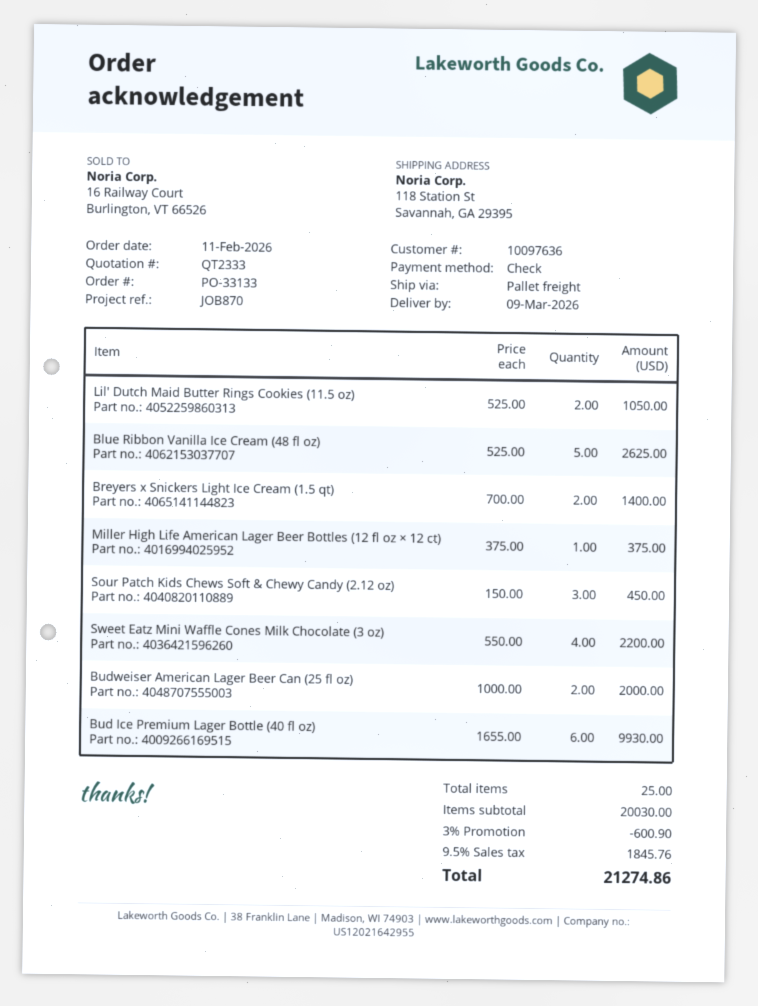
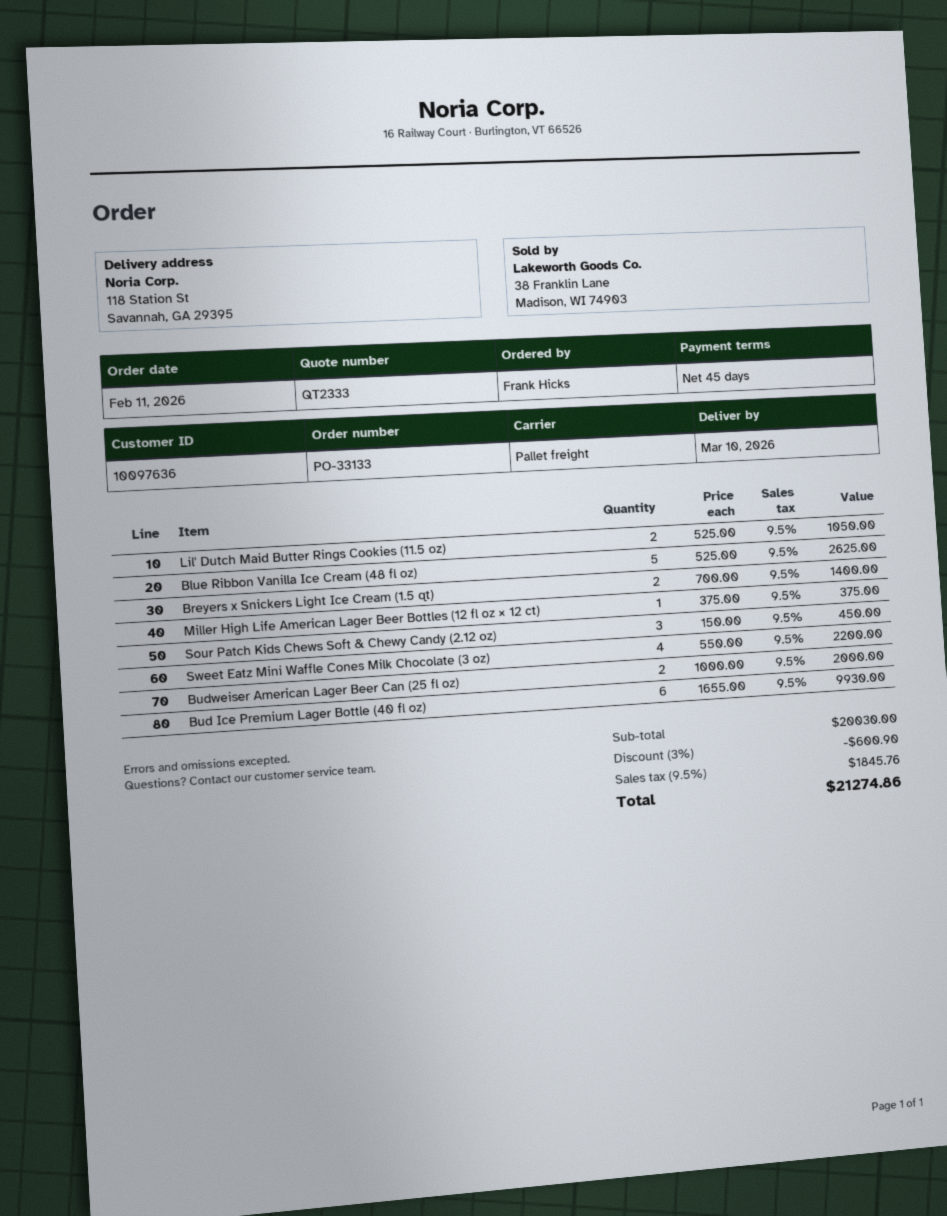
delivery date: 2026-03-09 -> 2026-03-10

